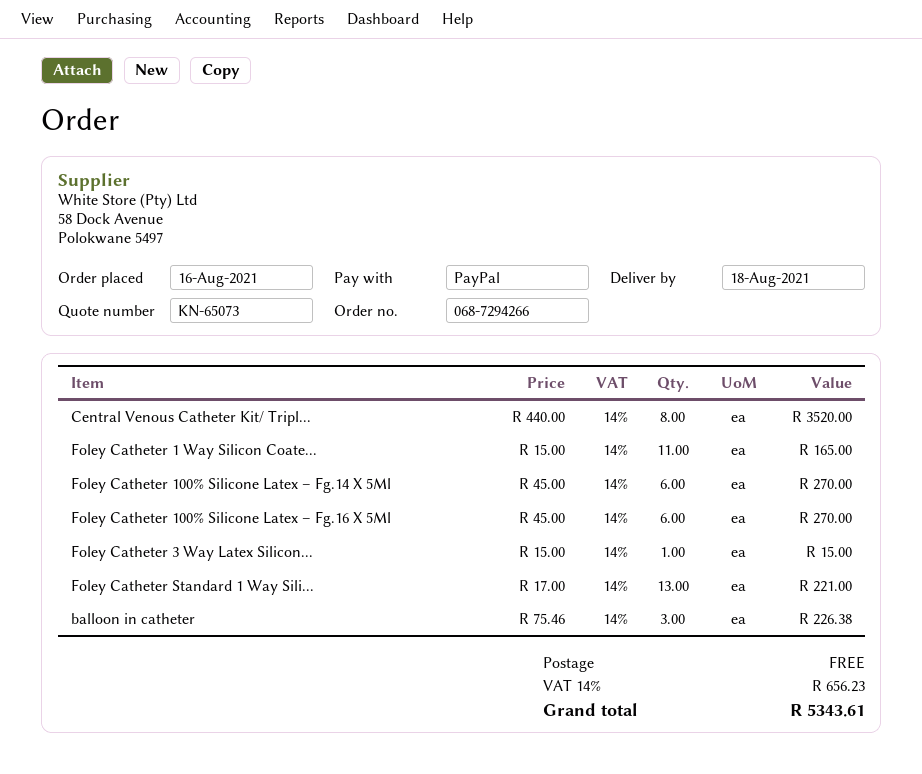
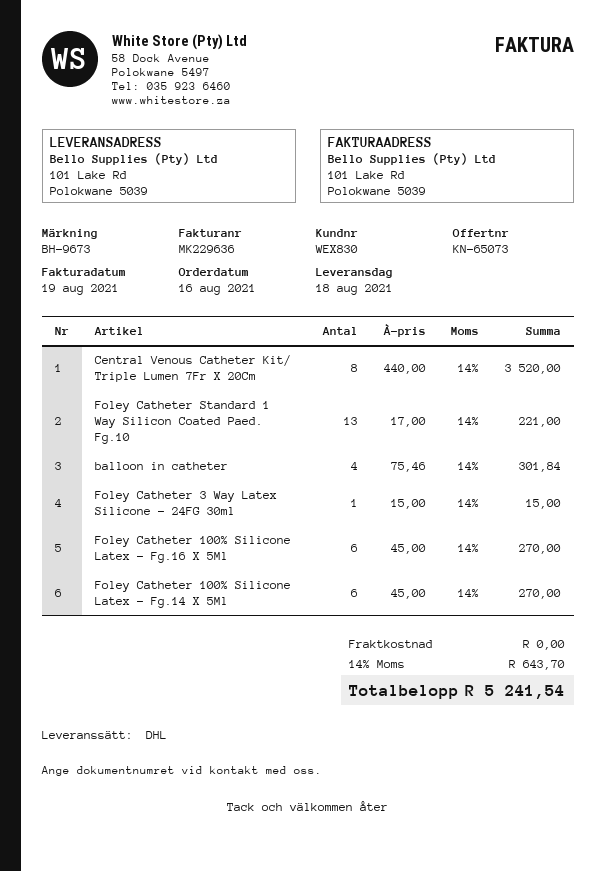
Foley Catheter 1 Way Silicon Coate...: 11 x 15.00 = 165.00 -> none
balloon in catheter: 3 x 75.46 = 226.38 -> 4 x 75.46 = 301.84
tax: 14% = 656.23 -> 14% = 643.70
total: 5343.61 -> 5241.54

